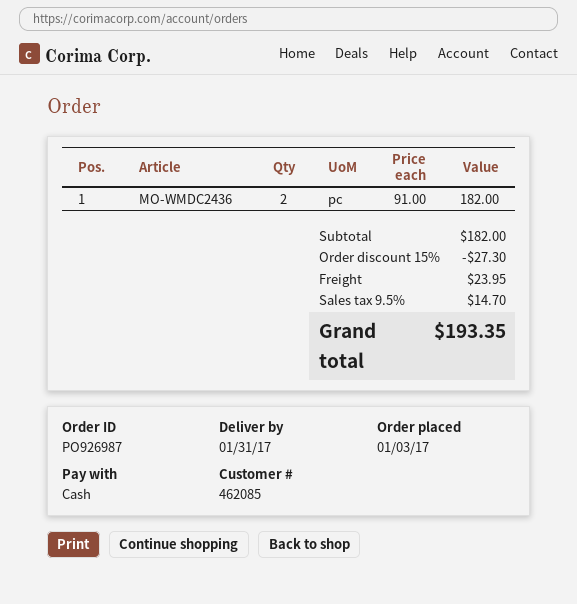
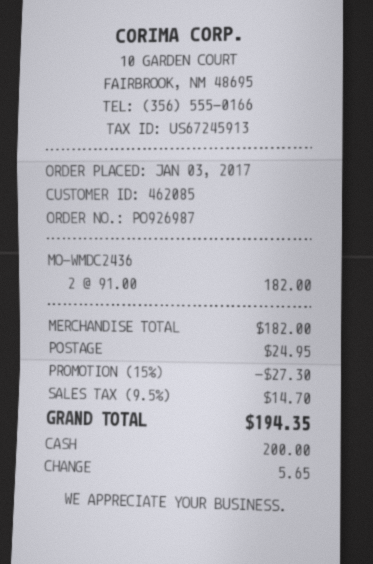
shipping: 23.95 -> 24.95
total: 193.35 -> 194.35

